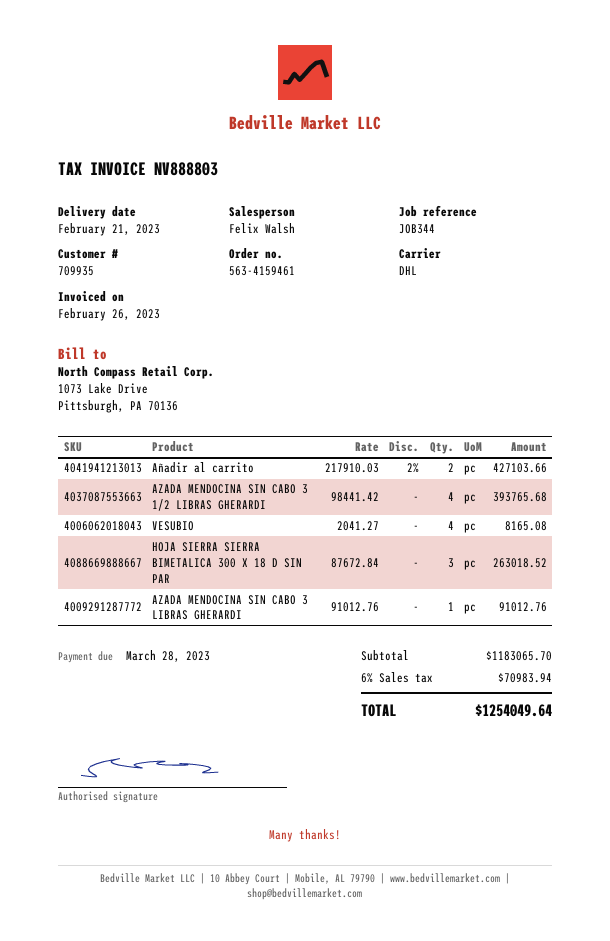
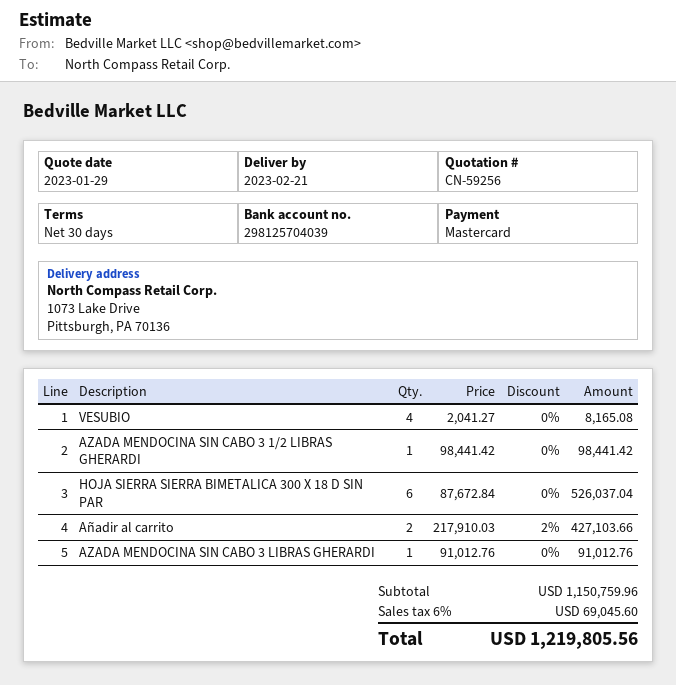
AZADA MENDOCINA SIN CABO 3 1/2 LIBRAS GHERARDI: 4 x 98441.42 = 393765.68 -> 1 x 98441.42 = 98441.42
HOJA SIERRA SIERRA BIMETALICA 300 X 18 D SIN PAR: 3 x 87672.84 = 263018.52 -> 6 x 87672.84 = 526037.04
subtotal: 1183065.70 -> 1150759.96
tax: 6% = 70983.94 -> 6% = 69045.60
total: 1254049.64 -> 1219805.56

